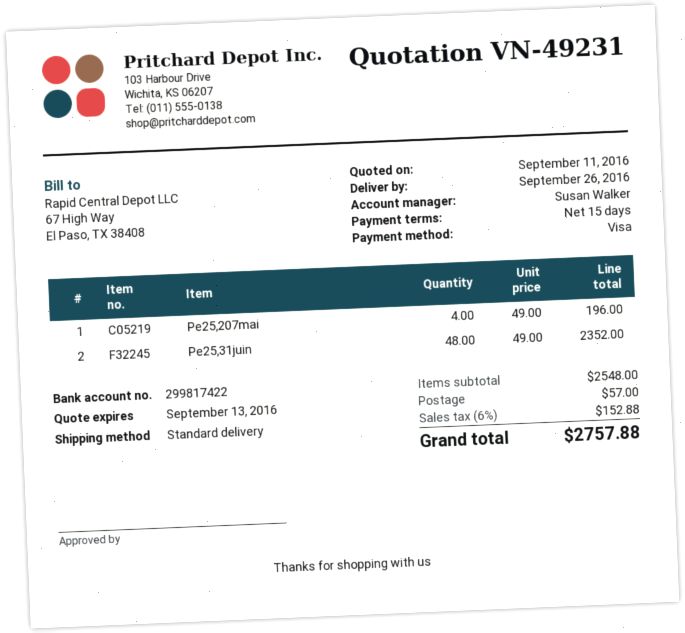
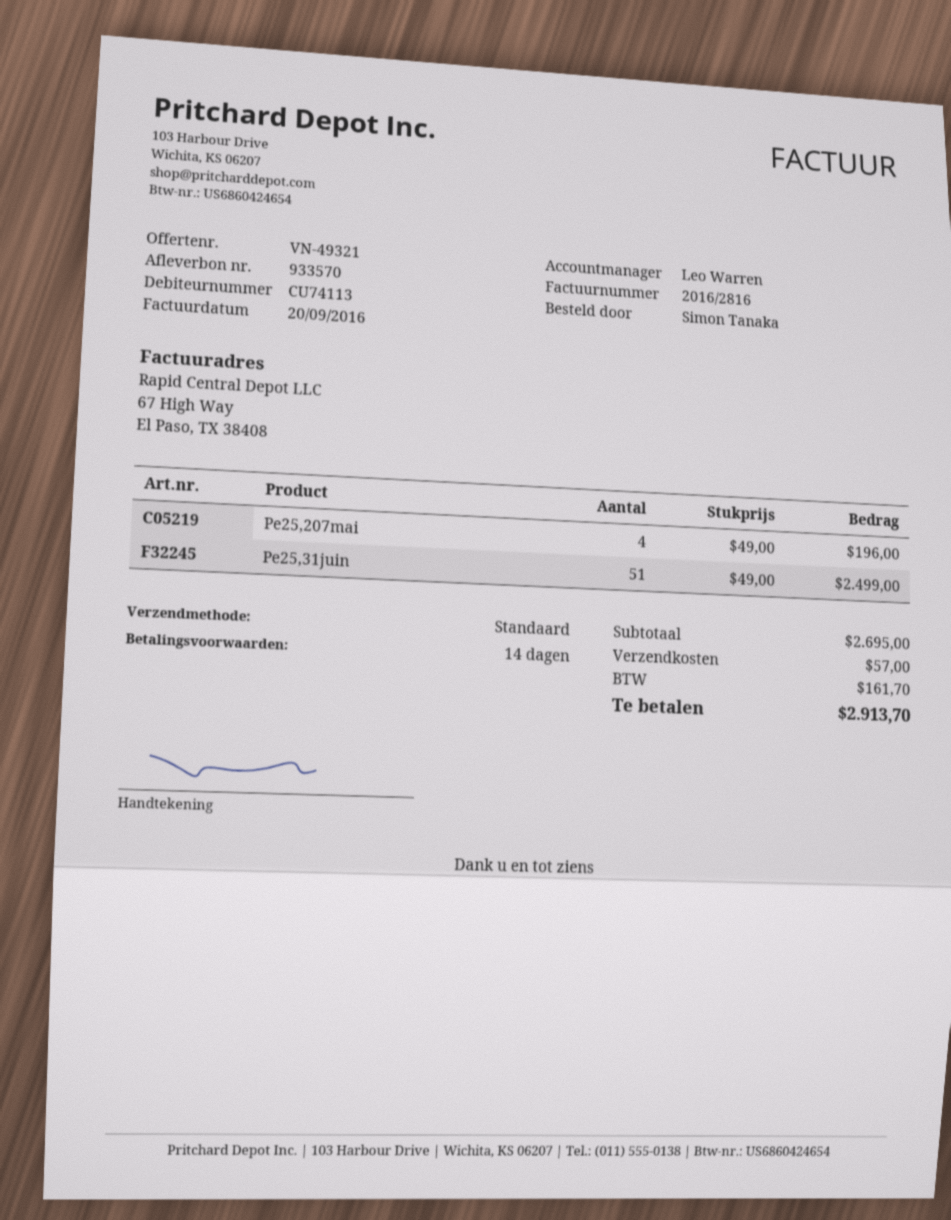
quote number: VN-49231 -> VN-49321
payment terms: 15 days -> 14 days
sales rep: Susan Walker -> Leo Warren
Pe25,31juin: 48 x 49.00 = 2352.00 -> 51 x 49.00 = 2499.00
subtotal: 2548.00 -> 2695.00
tax: 152.88 -> 161.70
total: 2757.88 -> 2913.70

